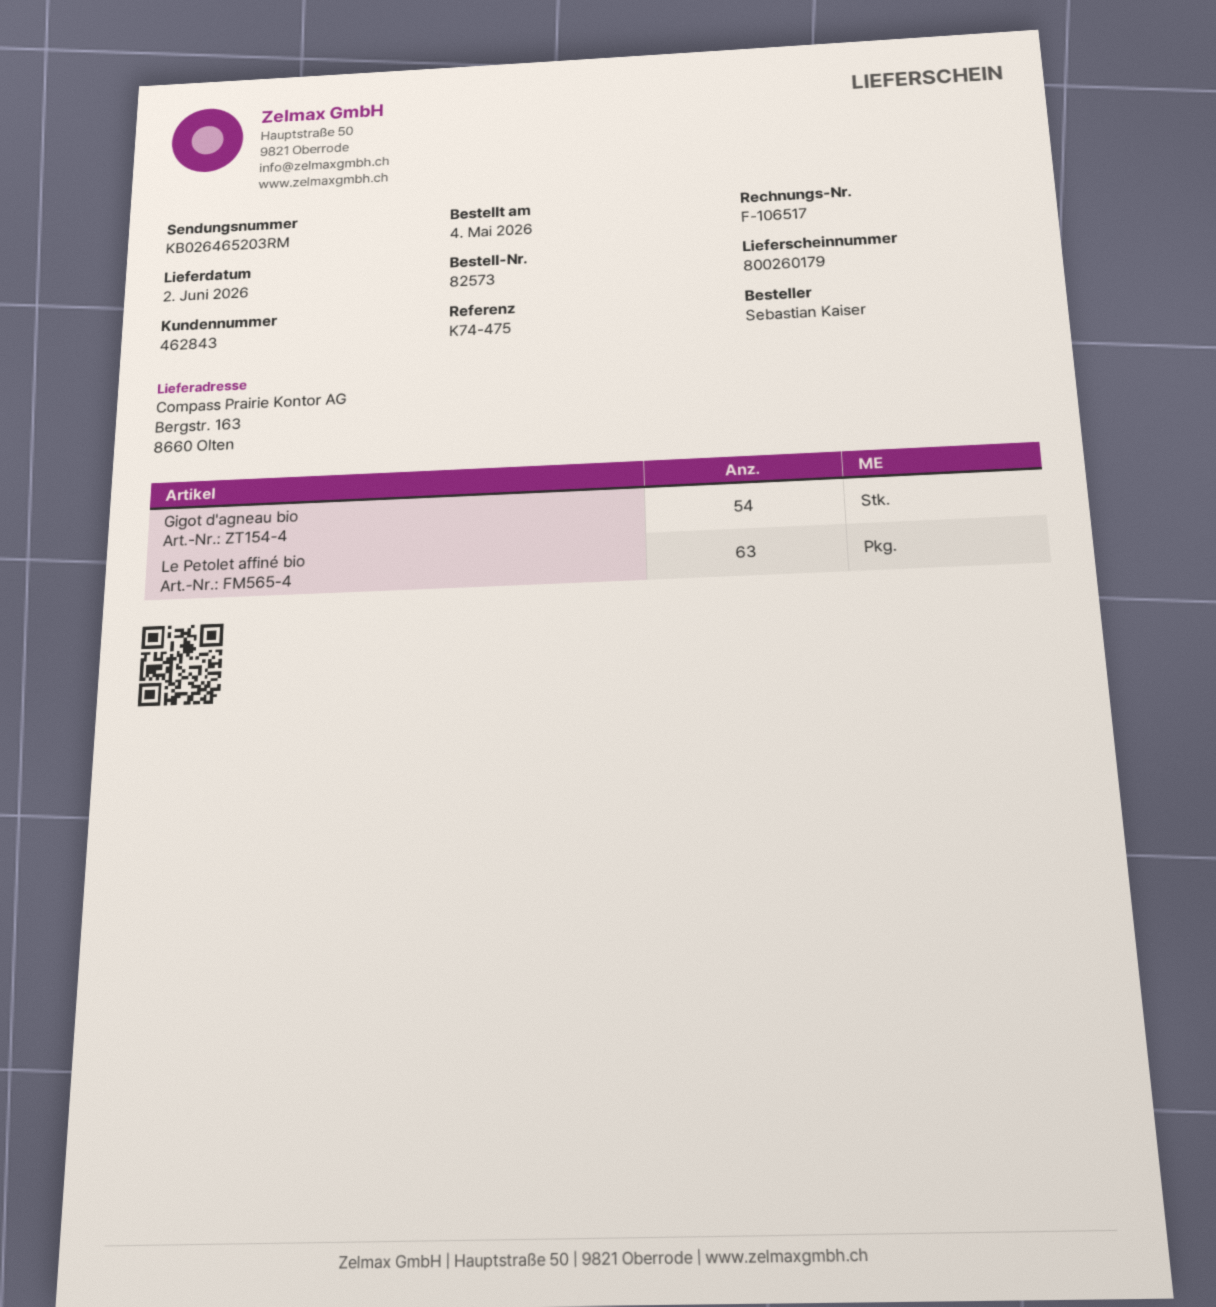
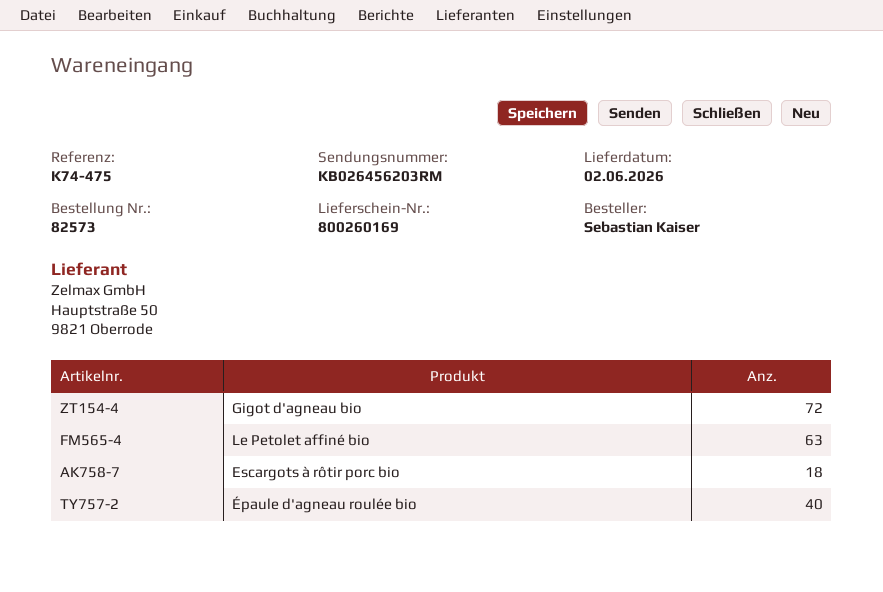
delivery note number: 800260179 -> 800260169
tracking number: KB026465203RM -> KB026456203RM
Gigot d'agneau bio: 54 -> 72
Escargots à rôtir porc bio: none -> 18
Épaule d'agneau roulée bio: none -> 40

